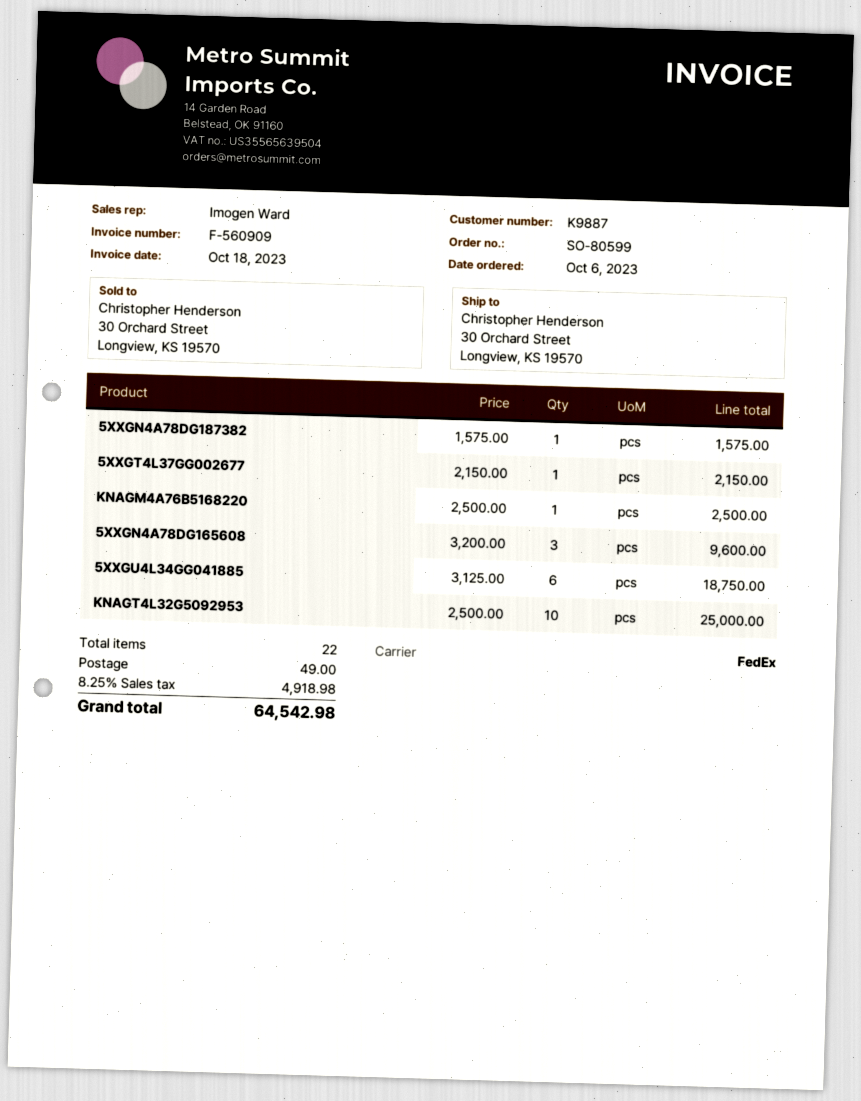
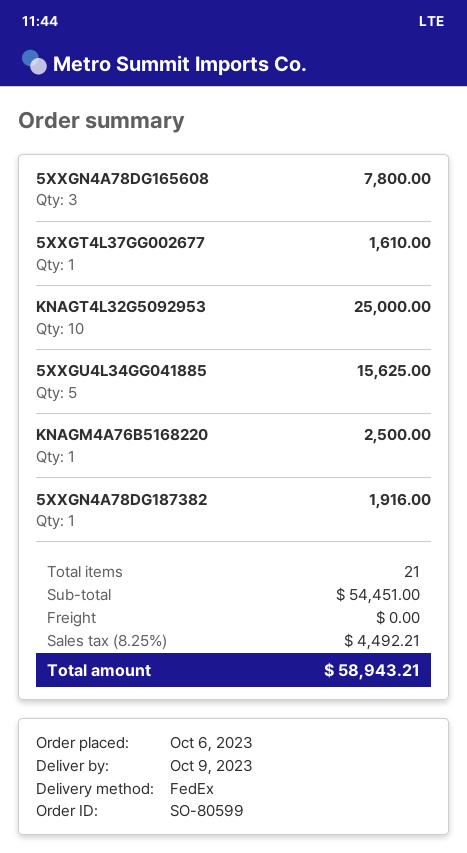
5XXGN4A78DG187382: 1 for 1575.00 -> 1 for 1916.00
5XXGT4L37GG002677: 1 for 2150.00 -> 1 for 1610.00
5XXGN4A78DG165608: 3 for 9600.00 -> 3 for 7800.00
5XXGU4L34GG041885: 6 for 18750.00 -> 5 for 15625.00
total quantity: 22 -> 21
shipping: 49.00 -> 0.00
tax: 8.25% = 4918.98 -> 8.25% = 4492.21
total: 64542.98 -> 58943.21

